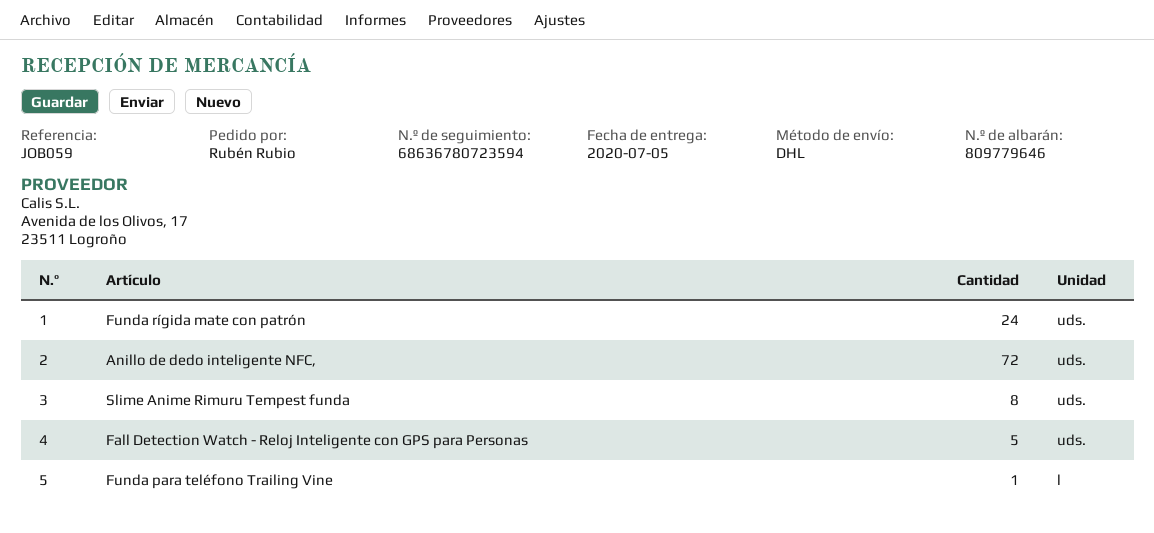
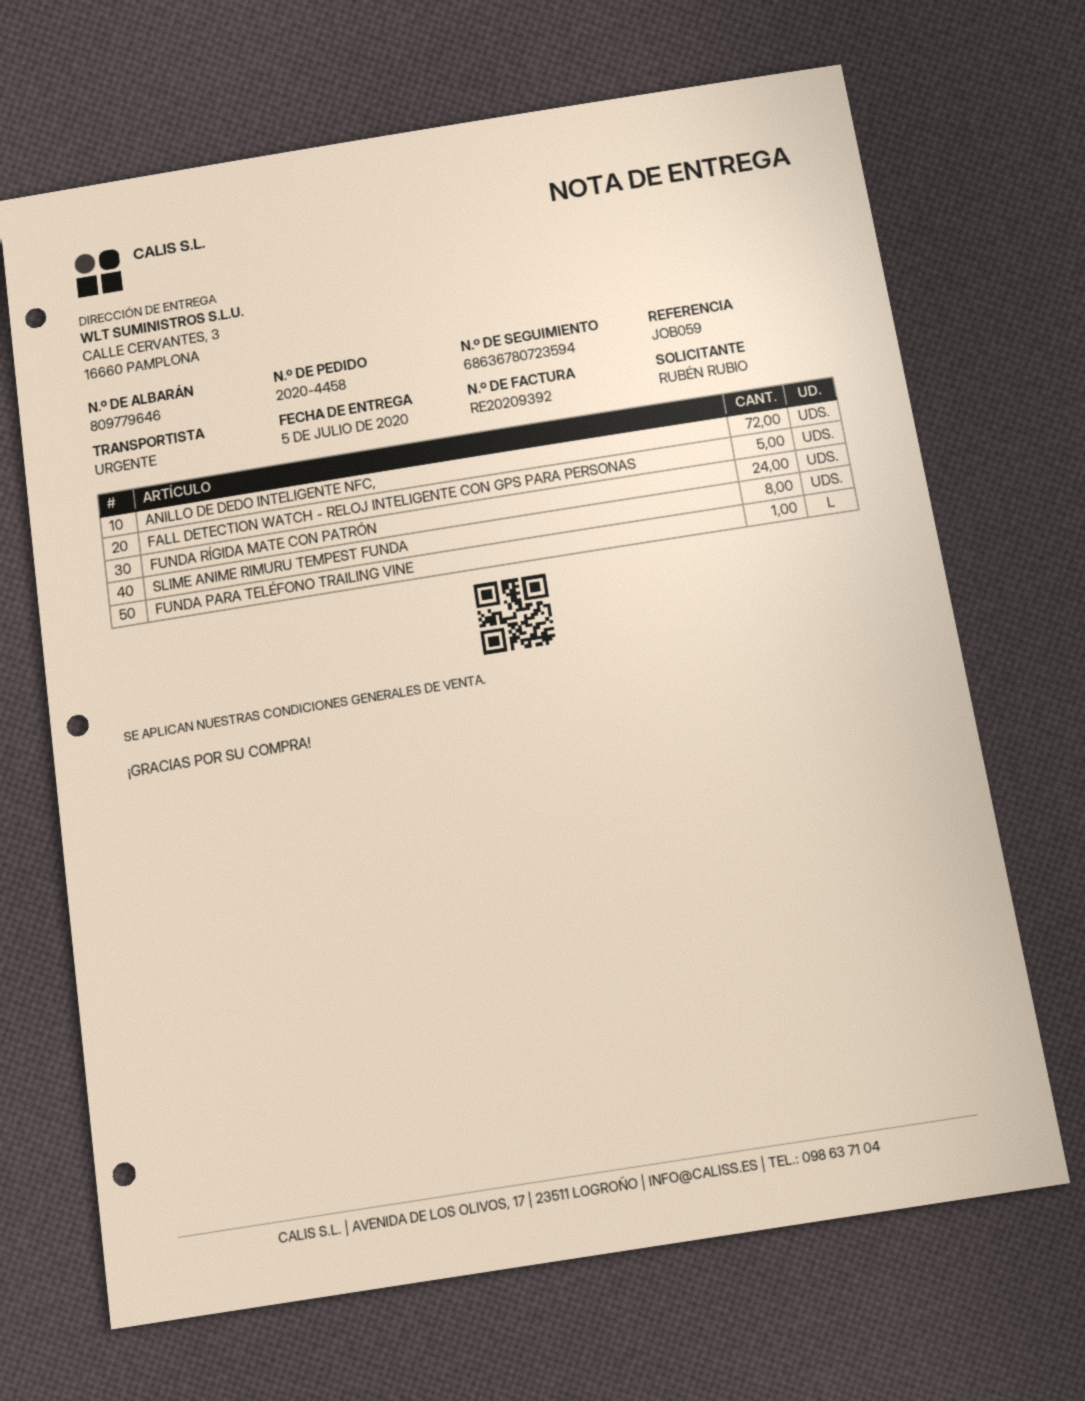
shipping method: DHL -> express

